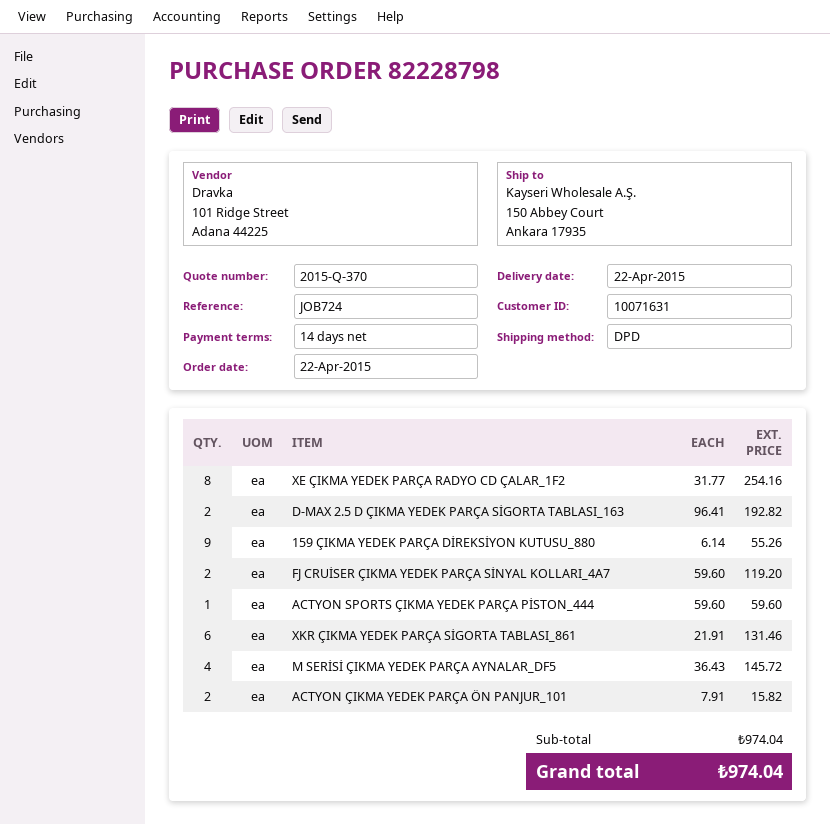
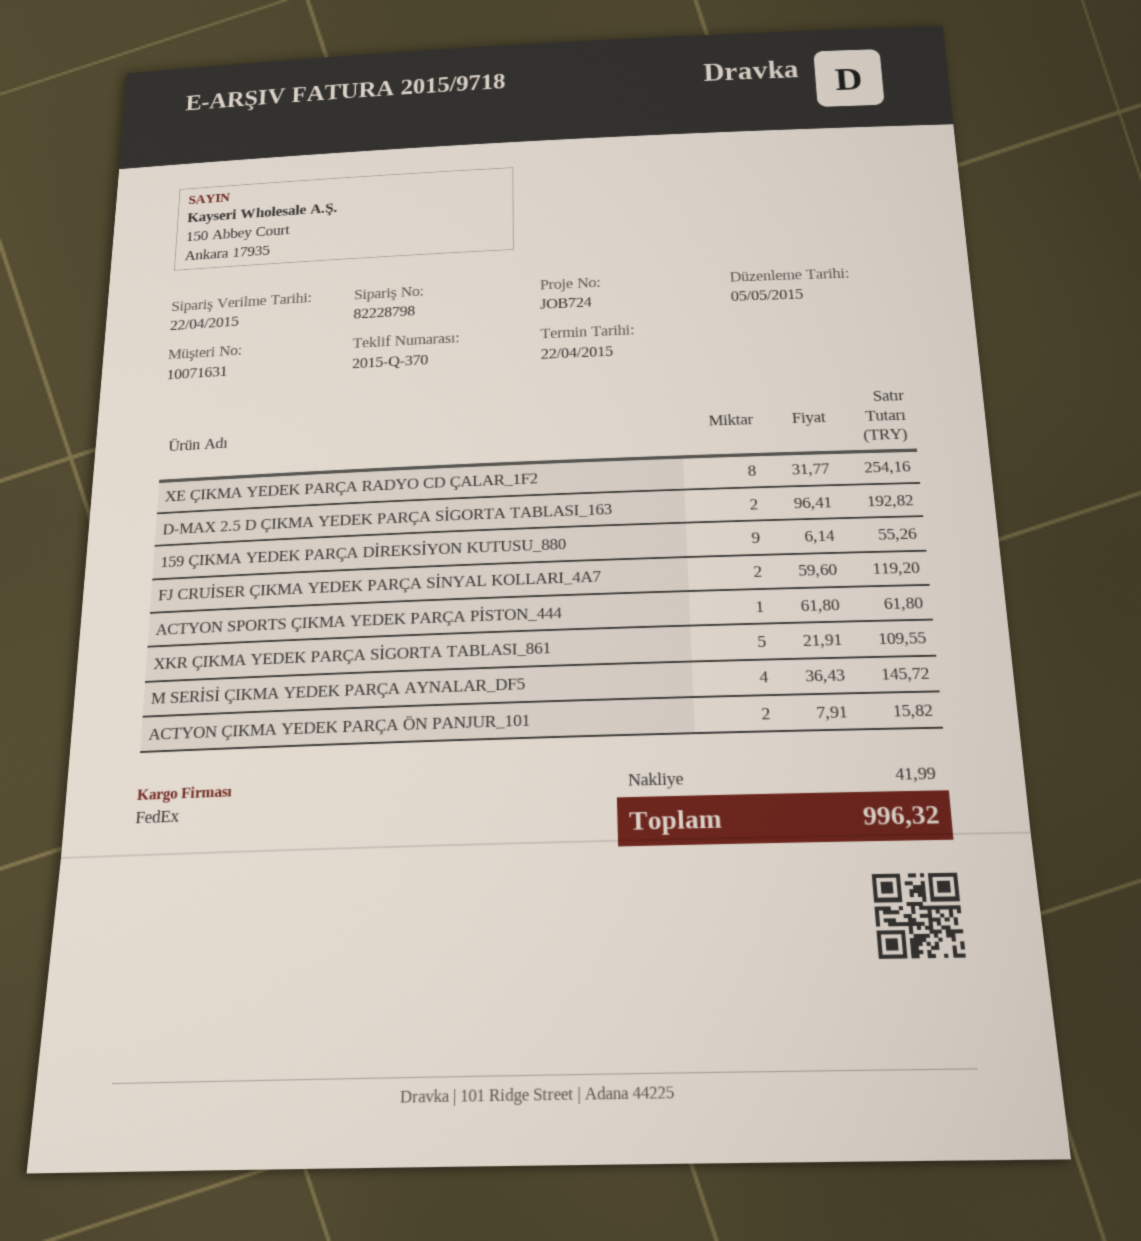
shipping method: DPD -> FedEx
ACTYON SPORTS ÇIKMA YEDEK PARÇA PİSTON_444: 1 x 59.60 = 59.60 -> 1 x 61.80 = 61.80
XKR ÇIKMA YEDEK PARÇA SİGORTA TABLASI_861: 6 x 21.91 = 131.46 -> 5 x 21.91 = 109.55
shipping: none -> 41.99
total: 974.04 -> 996.32

